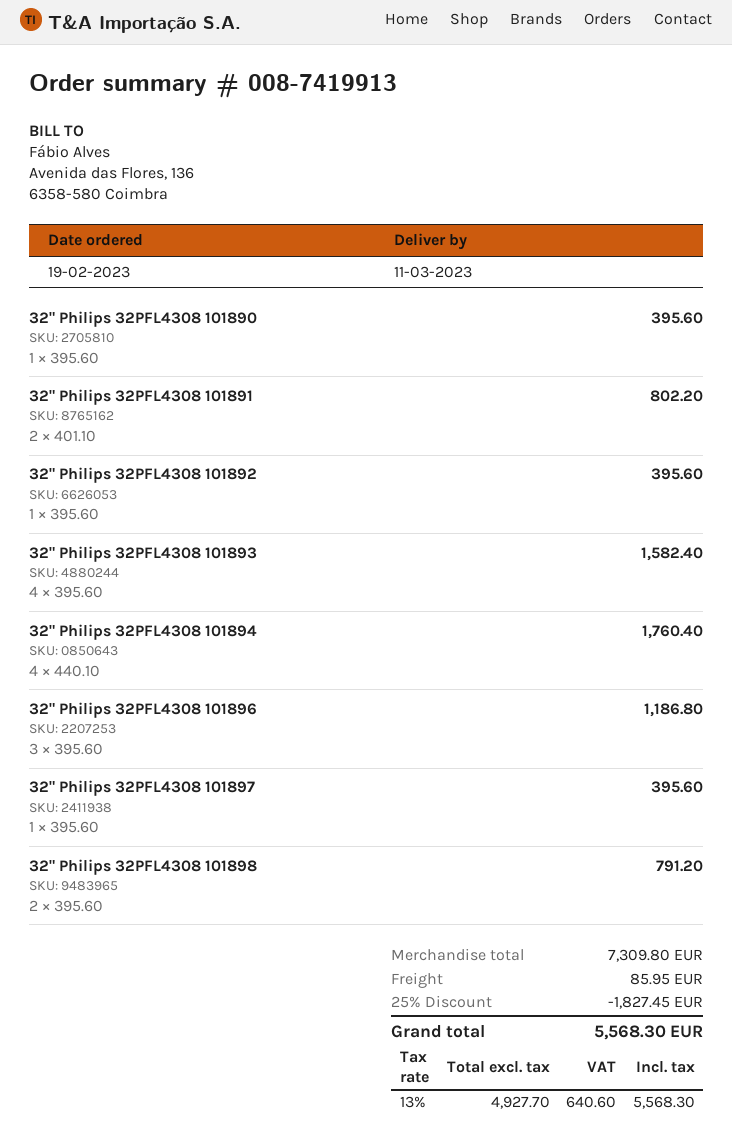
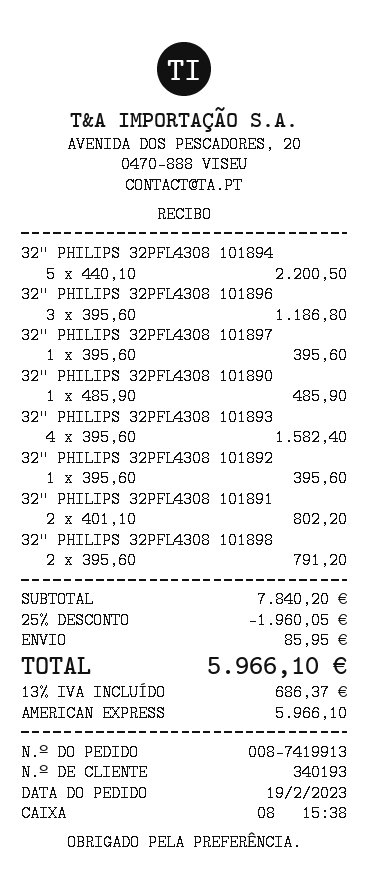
32" Philips 32PFL4308 101890: 1 x 395.60 = 395.60 -> 1 x 485.90 = 485.90
32" Philips 32PFL4308 101894: 4 x 440.10 = 1760.40 -> 5 x 440.10 = 2200.50
subtotal: 7309.80 -> 7840.20
discount: 25% = 1827.45 -> 25% = 1960.05
tax: 13% = 640.60 -> 13% = 686.37
total: 5568.30 -> 5966.10

